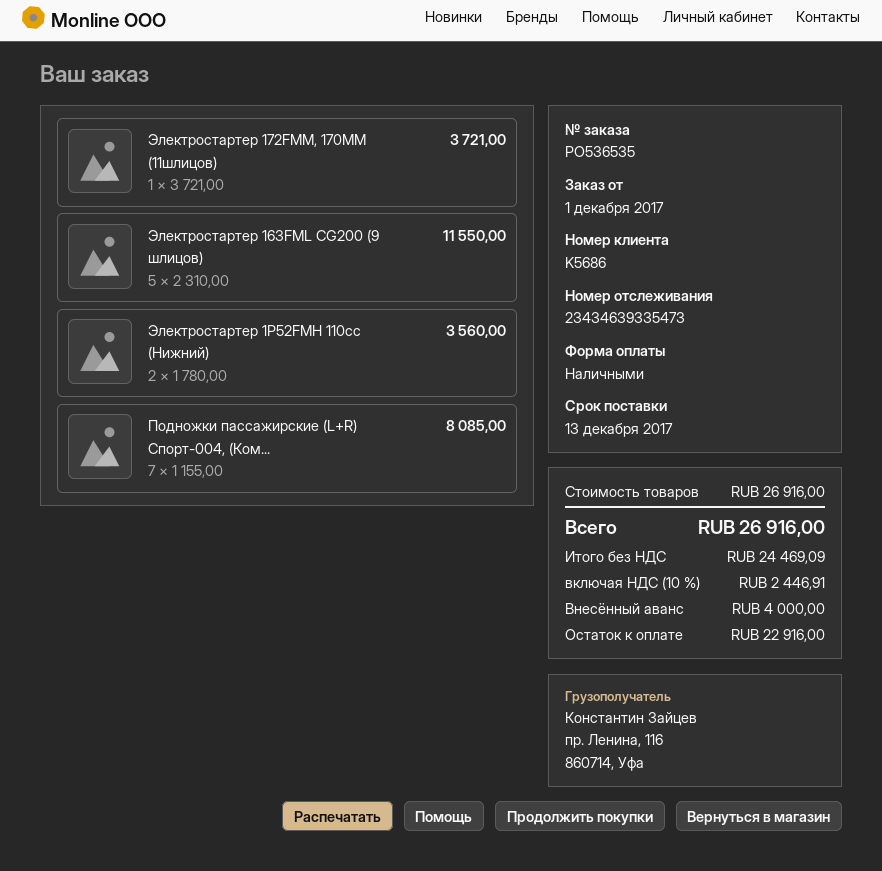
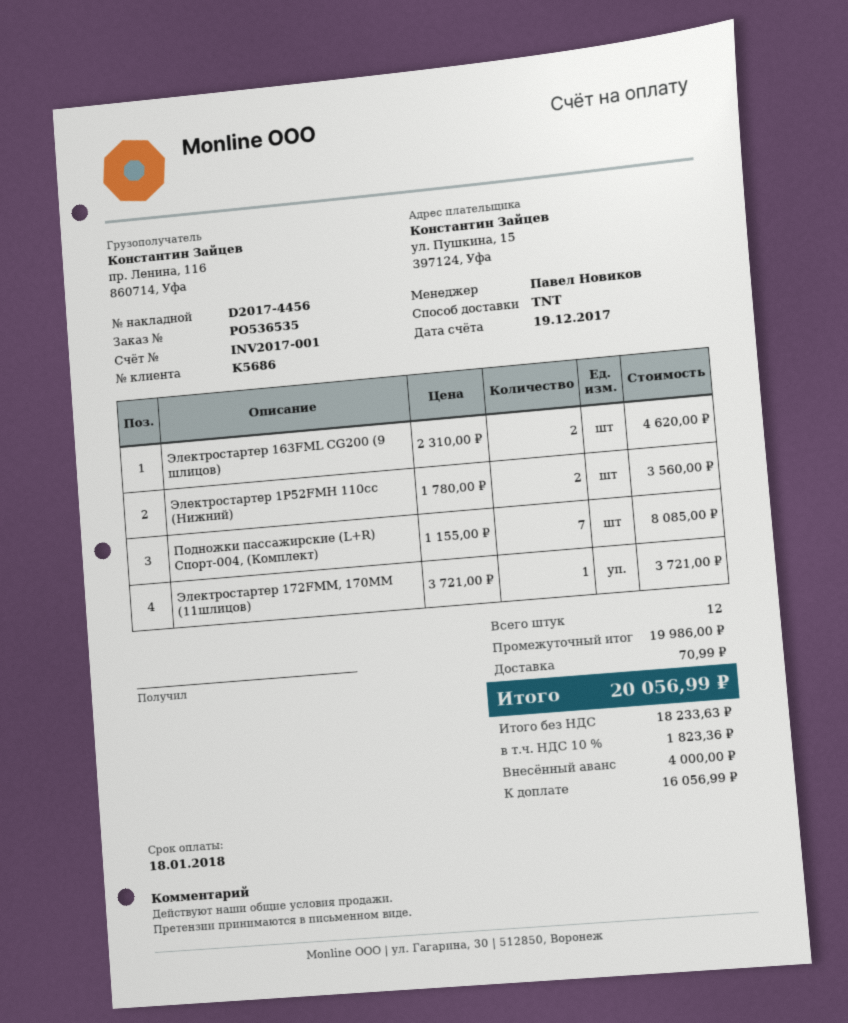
Электростартер 163FML CG200 (9 шлицов): 5 x 2310.00 = 11550.00 -> 2 x 2310.00 = 4620.00
subtotal: 26916.00 -> 19986.00
shipping: none -> 70.99
net: 24469.09 -> 18233.63
tax: 10% = 2446.91 -> 10% = 1823.36
total: 26916.00 -> 20056.99
balance: 22916.00 -> 16056.99

